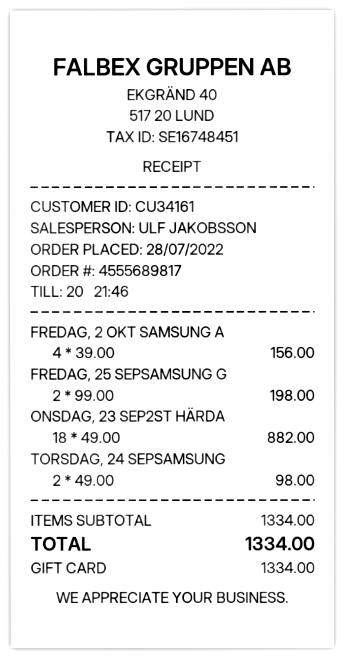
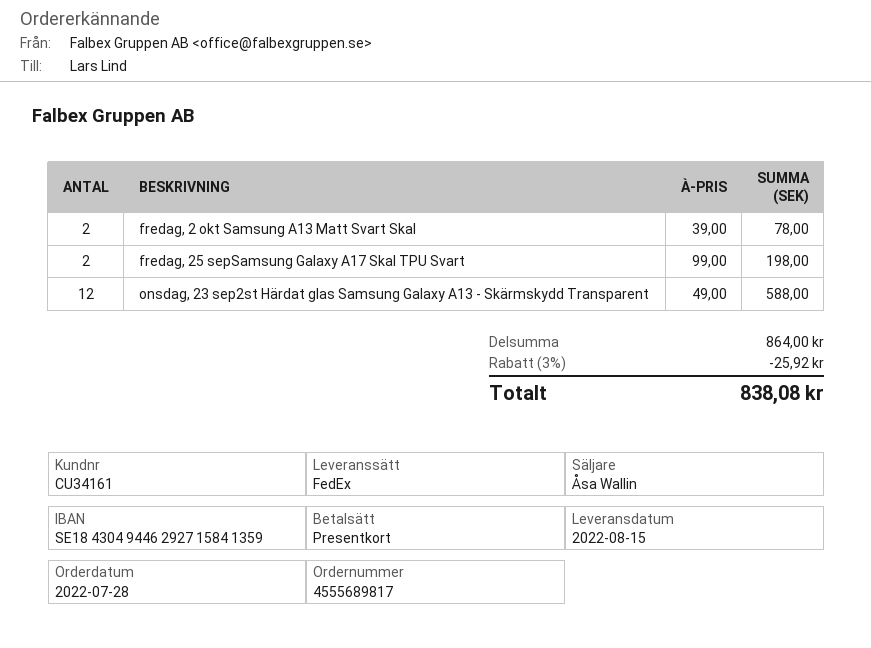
sales rep: ULF JAKOBSSON -> Åsa Wallin
FREDAG, 2 OKT SAMSUNG A: 4 x 39.00 = 156.00 -> 2 x 39.00 = 78.00
ONSDAG, 23 SEP2ST HÄRDA: 18 x 49.00 = 882.00 -> 12 x 49.00 = 588.00
TORSDAG, 24 SEPSAMSUNG: 2 x 49.00 = 98.00 -> none
subtotal: 1334.00 -> 864.00
discount: none -> 3% = 25.92
total: 1334.00 -> 838.08

